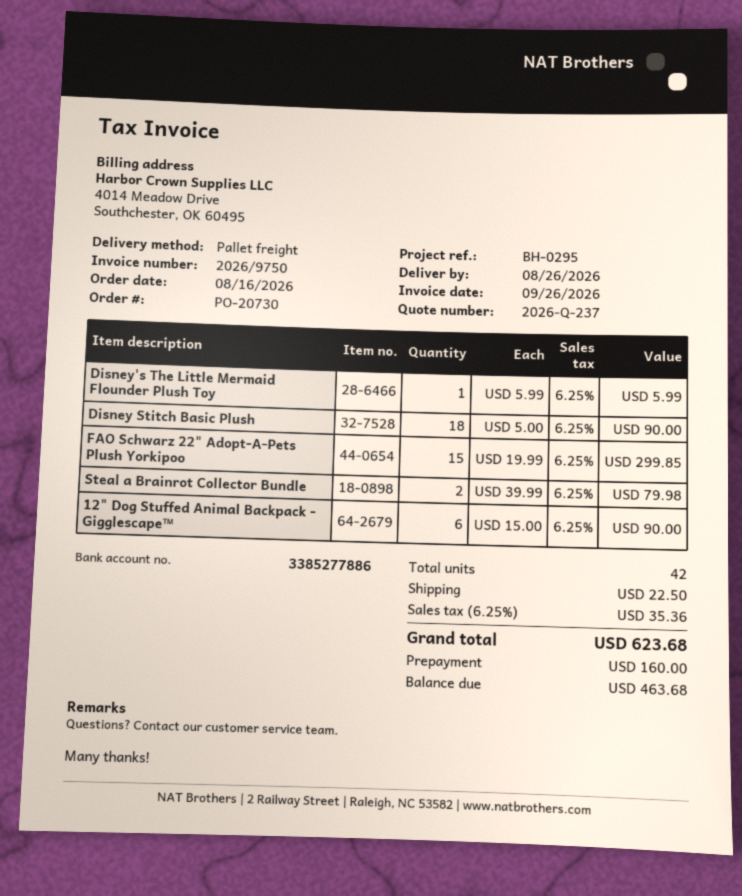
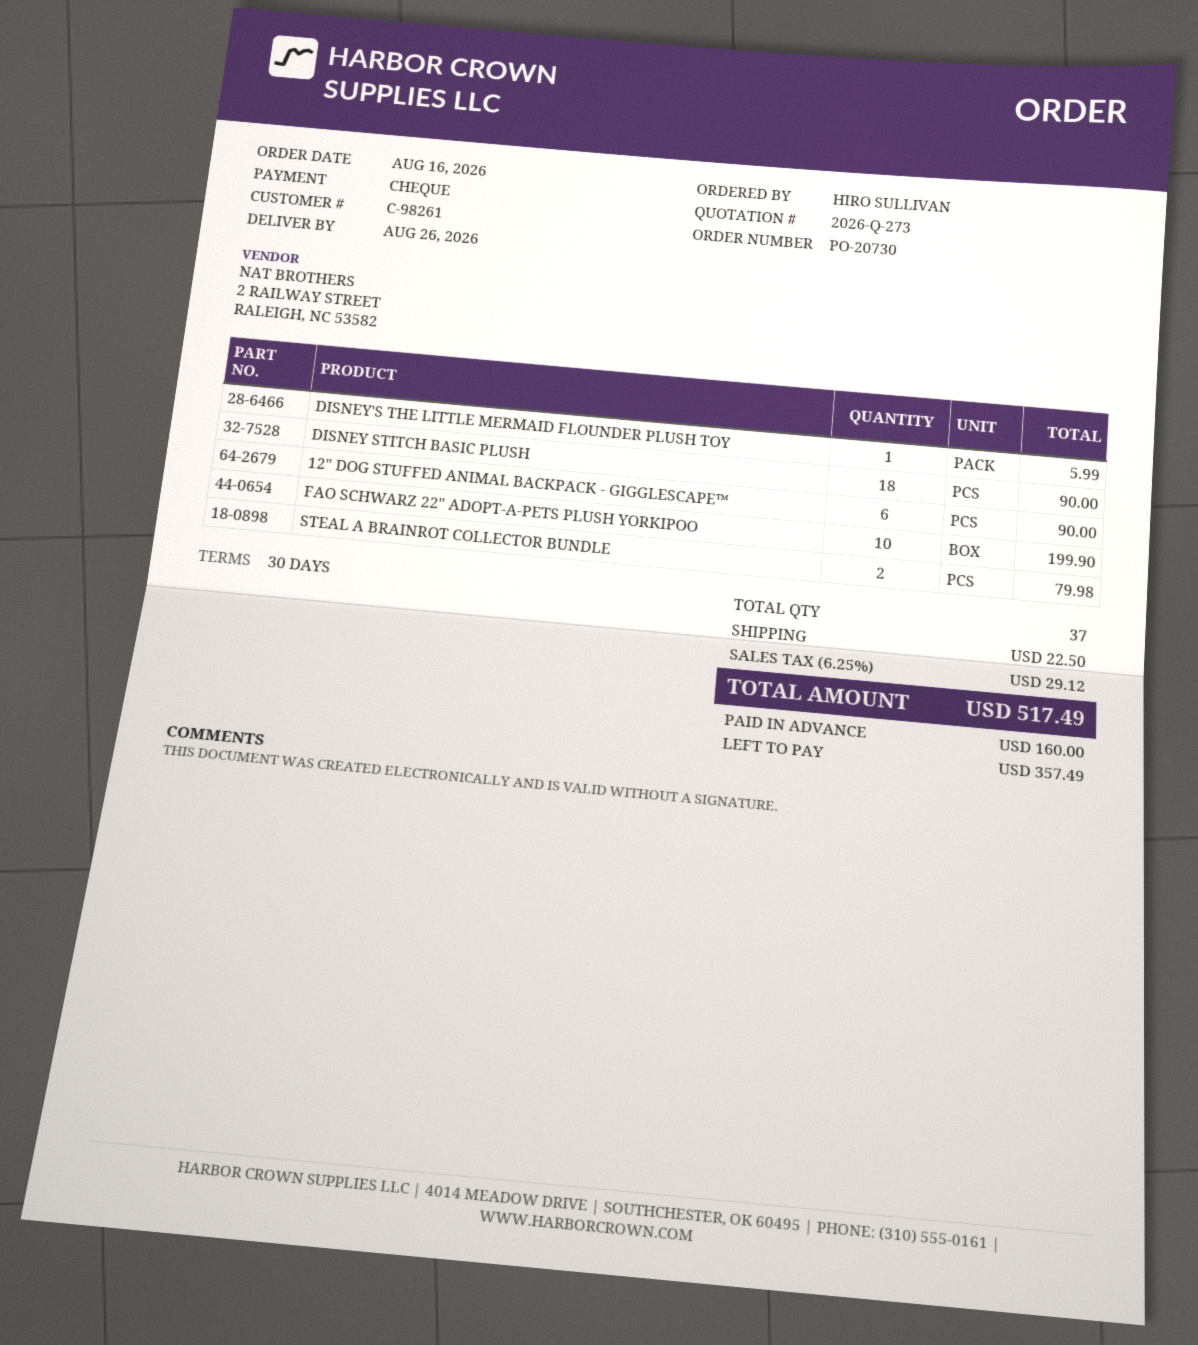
quote number: 2026-Q-237 -> 2026-Q-273
FAO Schwarz 22" Adopt-A-Pets Plush Yorkipoo: 15 for 299.85 -> 10 for 199.90
total quantity: 42 -> 37
tax: 6.25% = 35.36 -> 6.25% = 29.12
total: 623.68 -> 517.49
balance: 463.68 -> 357.49

